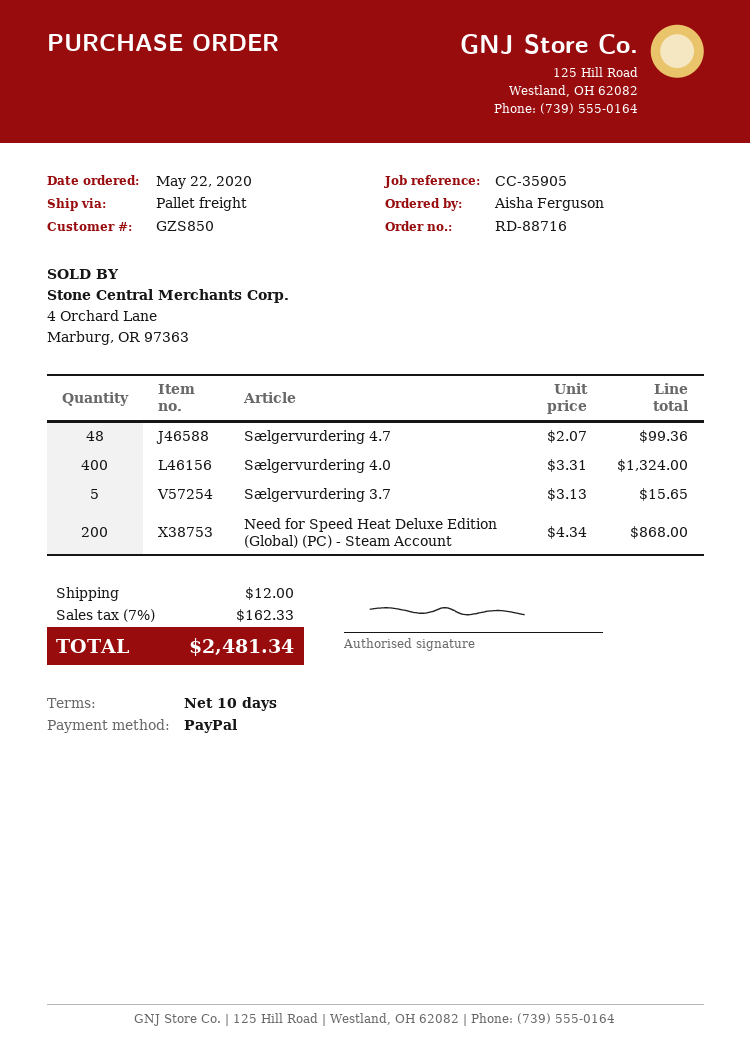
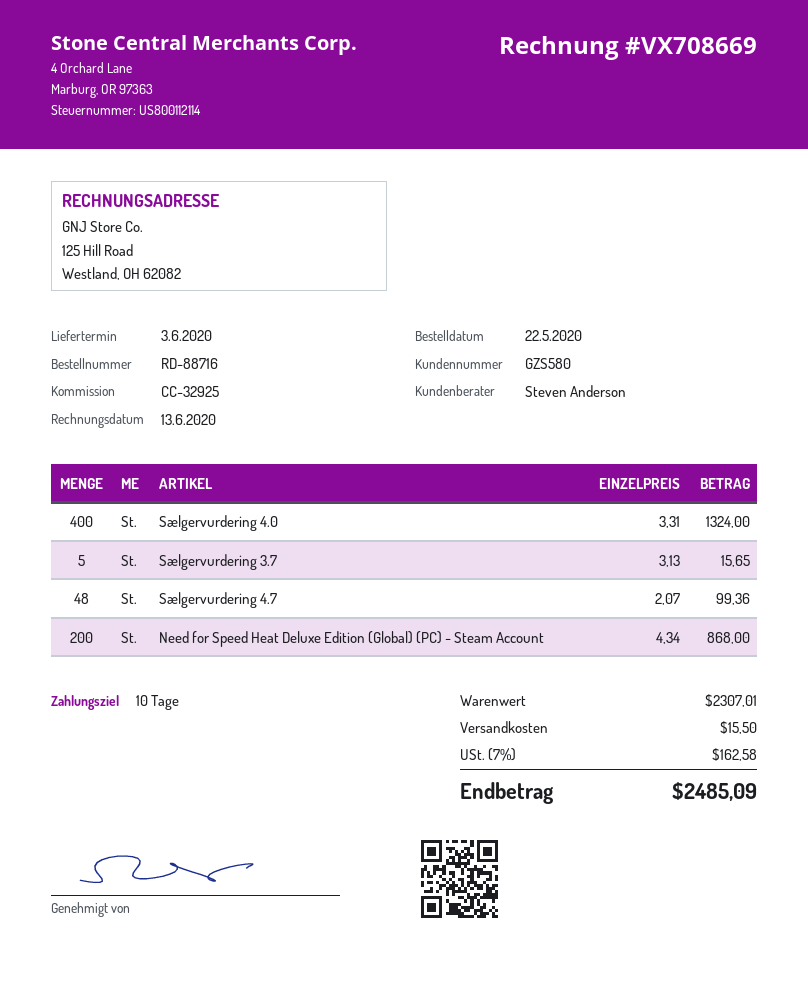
customer number: GZS850 -> GZS580
reference: CC-35905 -> CC-32925
shipping: 12.00 -> 15.50
tax: 7% = 162.33 -> 7% = 162.58
total: 2481.34 -> 2485.09

